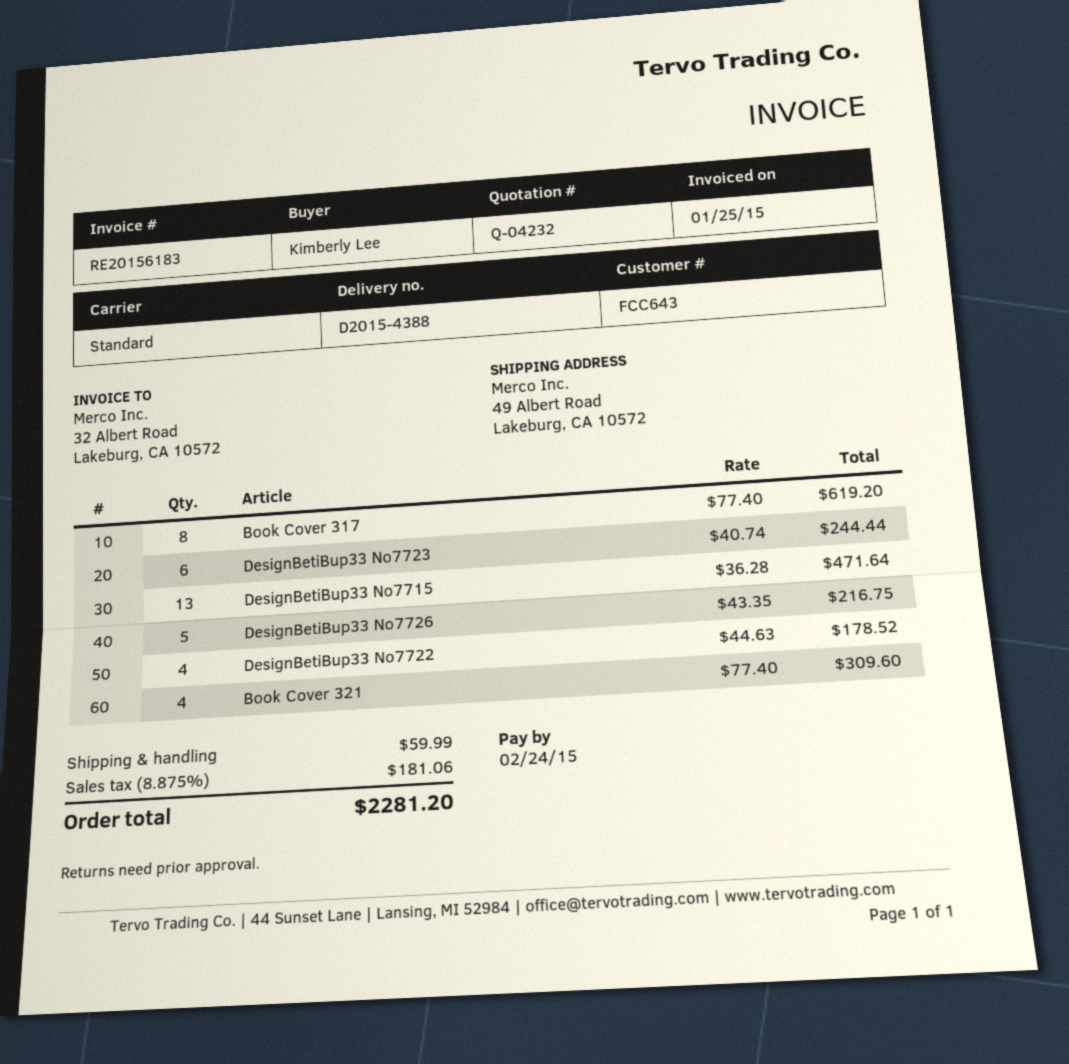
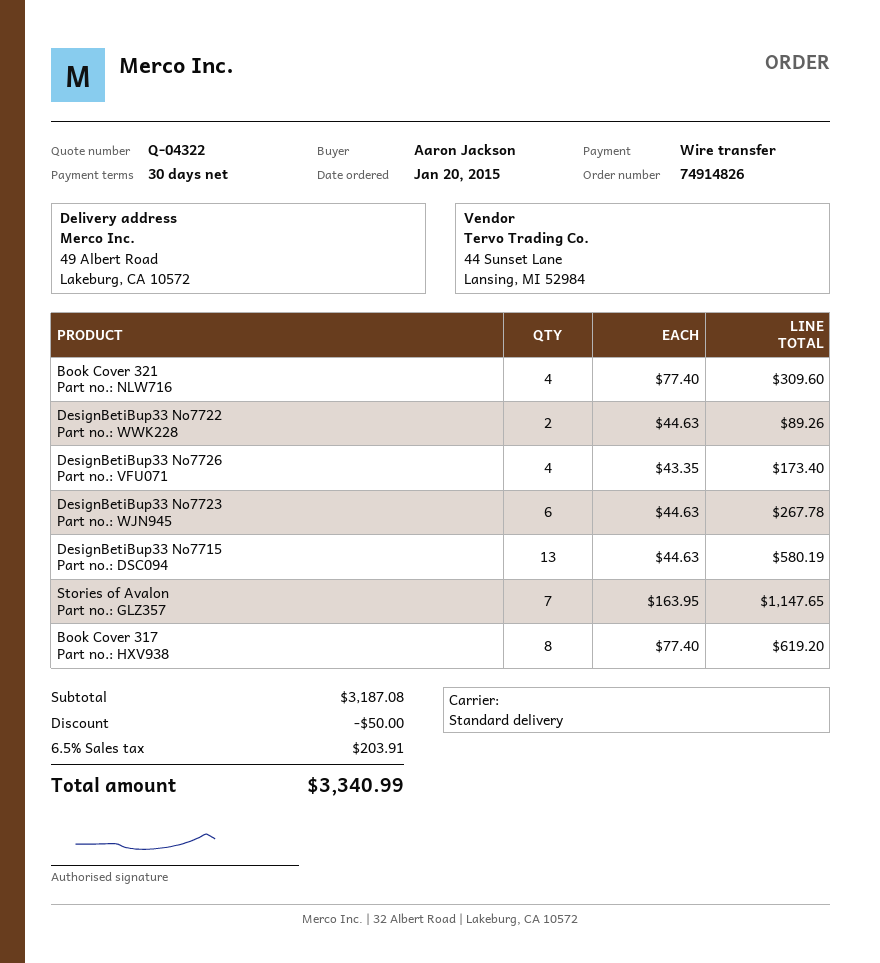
quote number: Q-04232 -> Q-04322
ordered by: Kimberly Lee -> Aaron Jackson
DesignBetiBup33 No7723: 6 x 40.74 = 244.44 -> 6 x 44.63 = 267.78
DesignBetiBup33 No7715: 13 x 36.28 = 471.64 -> 13 x 44.63 = 580.19
DesignBetiBup33 No7726: 5 x 43.35 = 216.75 -> 4 x 43.35 = 173.40
DesignBetiBup33 No7722: 4 x 44.63 = 178.52 -> 2 x 44.63 = 89.26
Stories of Avalon: none -> 7 x 163.95 = 1147.65
discount: none -> 50.00
shipping: 59.99 -> none
tax: 8.875% = 181.06 -> 6.5% = 203.91
total: 2281.20 -> 3340.99

